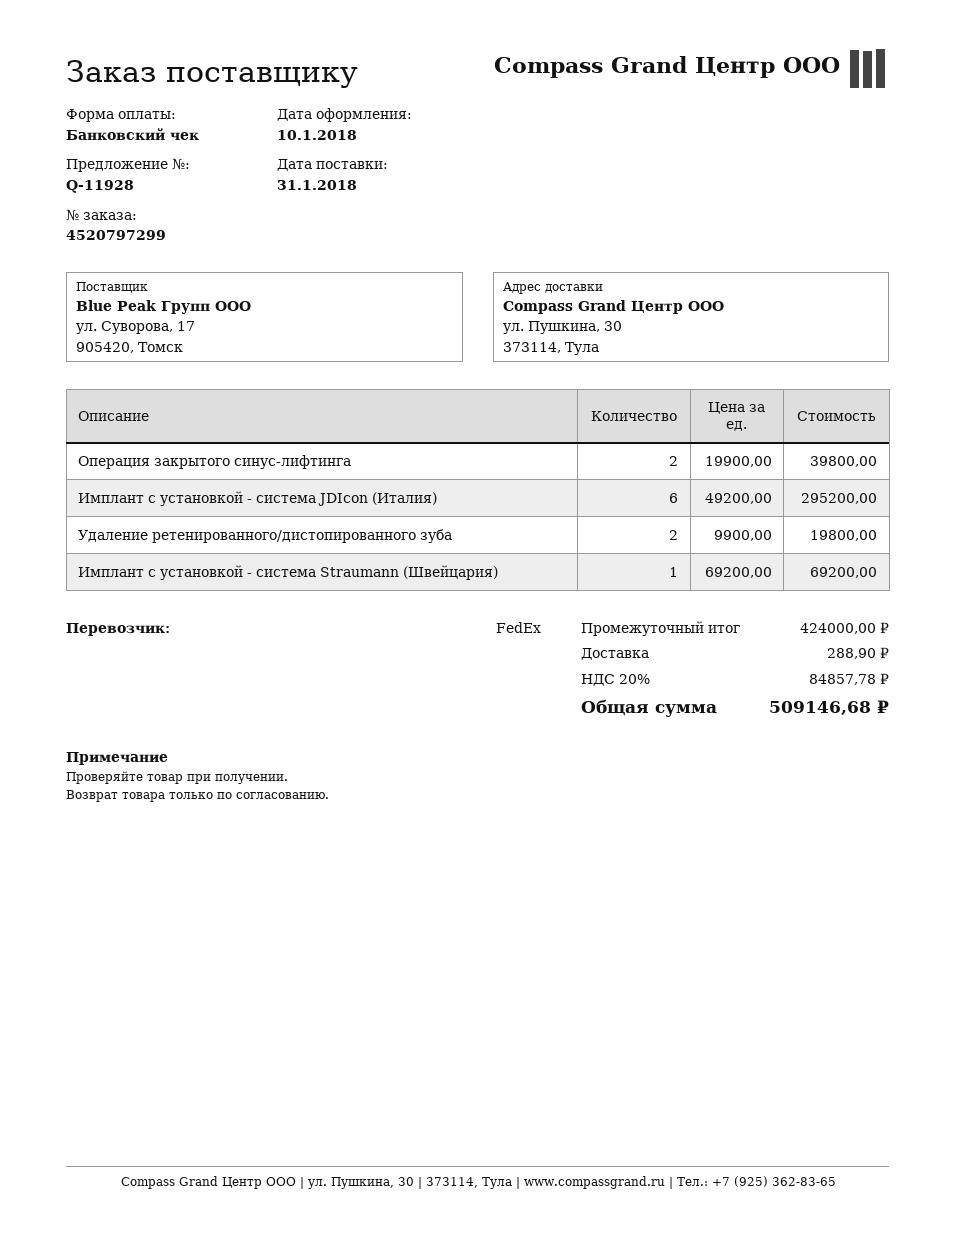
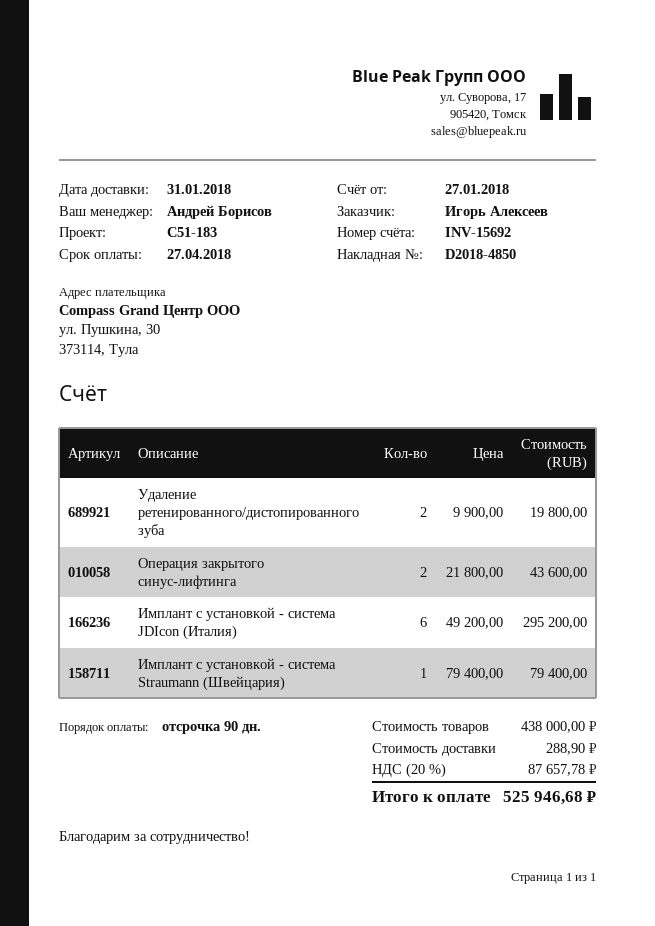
Операция закрытого синус-лифтинга: 2 x 19900.00 = 39800.00 -> 2 x 21800.00 = 43600.00
Имплант с установкой - система Straumann (Швейцария): 1 x 69200.00 = 69200.00 -> 1 x 79400.00 = 79400.00
subtotal: 424000.00 -> 438000.00
tax: 20% = 84857.78 -> 20% = 87657.78
total: 509146.68 -> 525946.68

